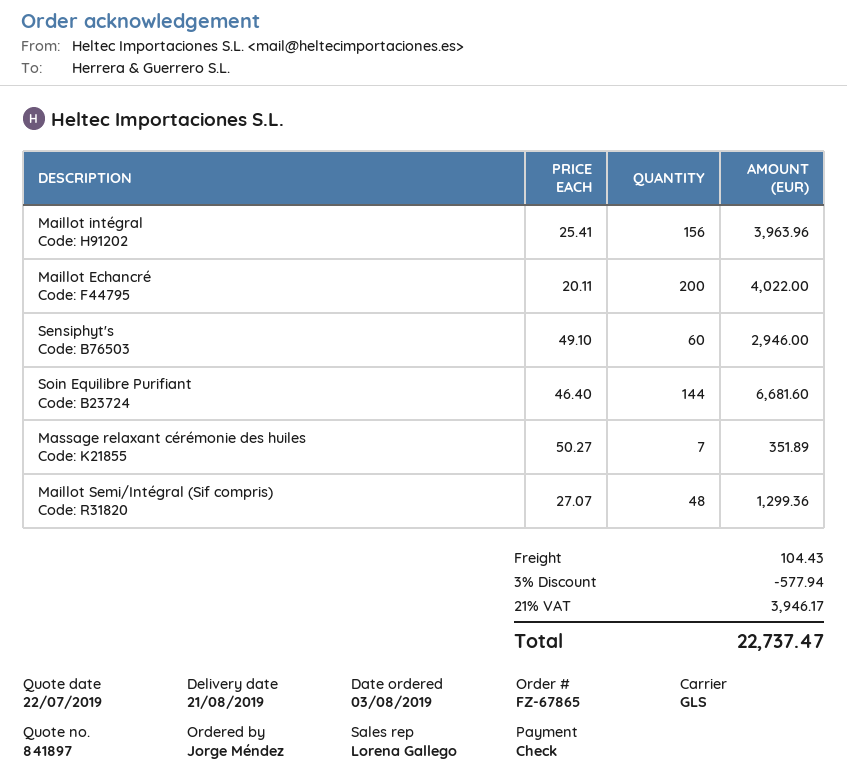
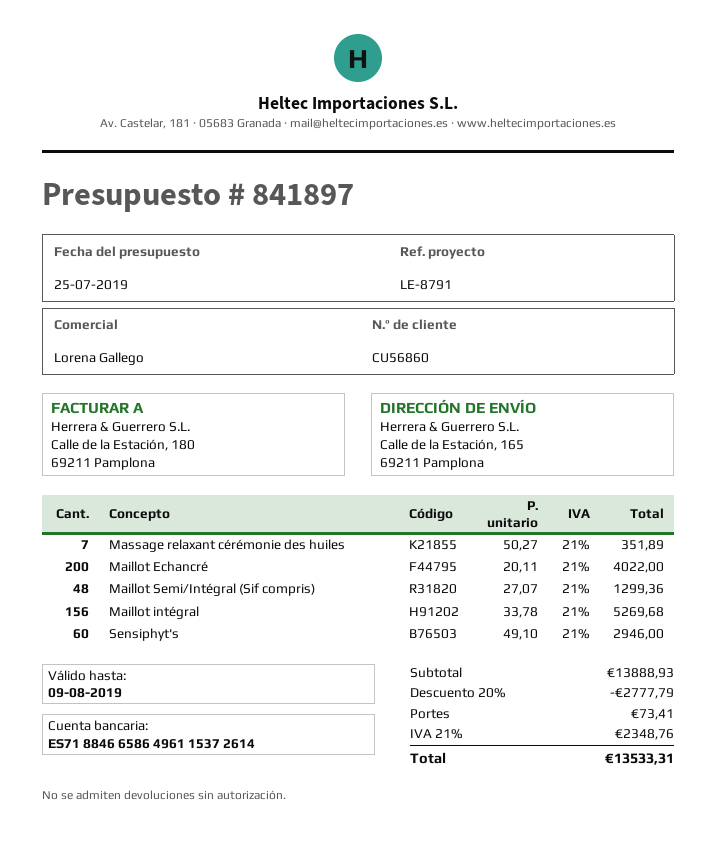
quote date: 2019-07-22 -> 2019-07-25
Maillot intégral: 156 x 25.41 = 3963.96 -> 156 x 33.78 = 5269.68
Soin Equilibre Purifiant: 144 x 46.40 = 6681.60 -> none
discount: 3% = 577.94 -> 20% = 2777.79
shipping: 104.43 -> 73.41
tax: 21% = 3946.17 -> 21% = 2348.76
total: 22737.47 -> 13533.31

